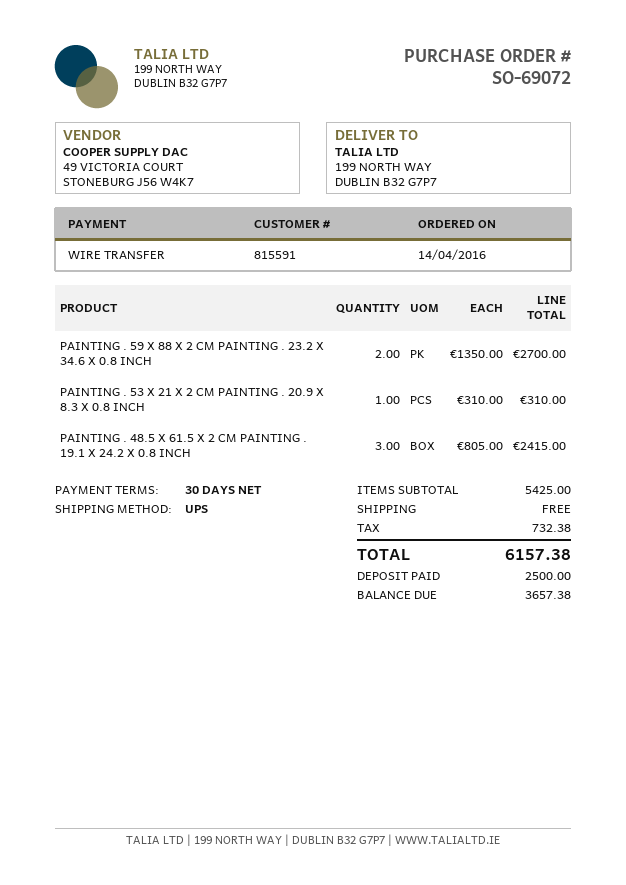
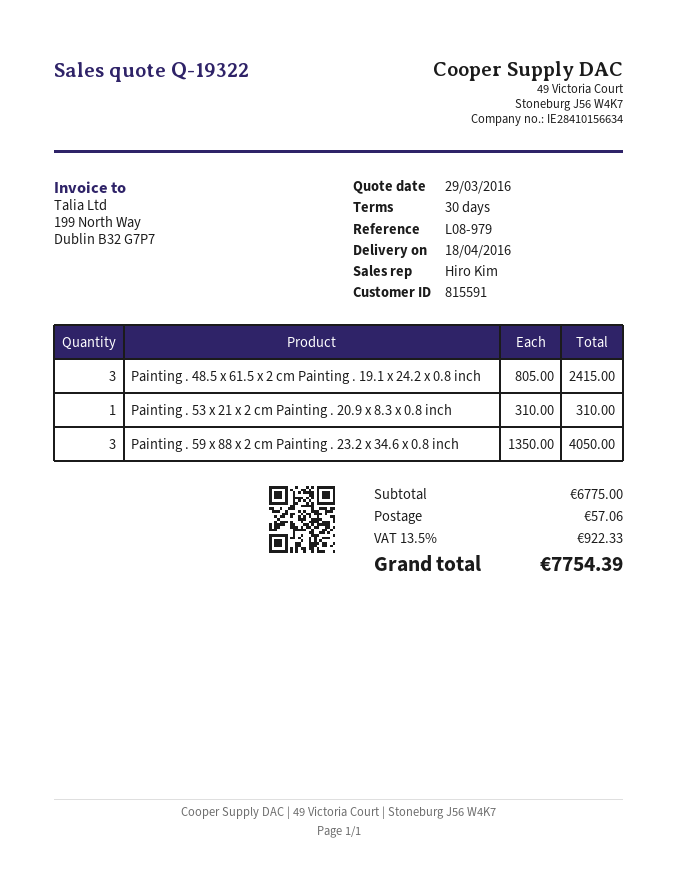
PAINTING . 59 X 88 X 2 CM PAINTING . 23.2 X 34.6 X 0.8 INCH: 2 x 1350.00 = 2700.00 -> 3 x 1350.00 = 4050.00
subtotal: 5425.00 -> 6775.00
shipping: 0.00 -> 57.06
tax: 732.38 -> 922.33
total: 6157.38 -> 7754.39

